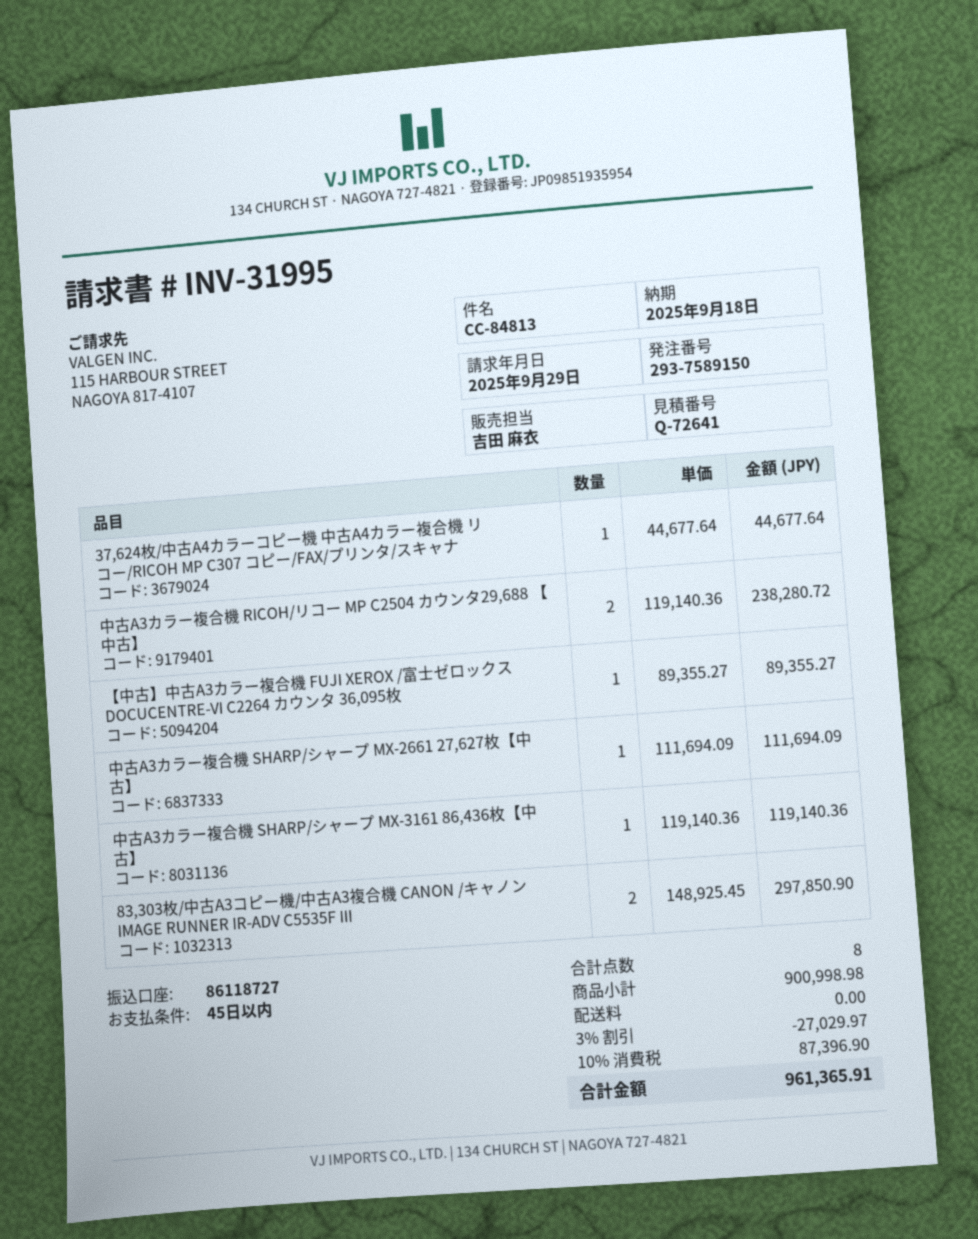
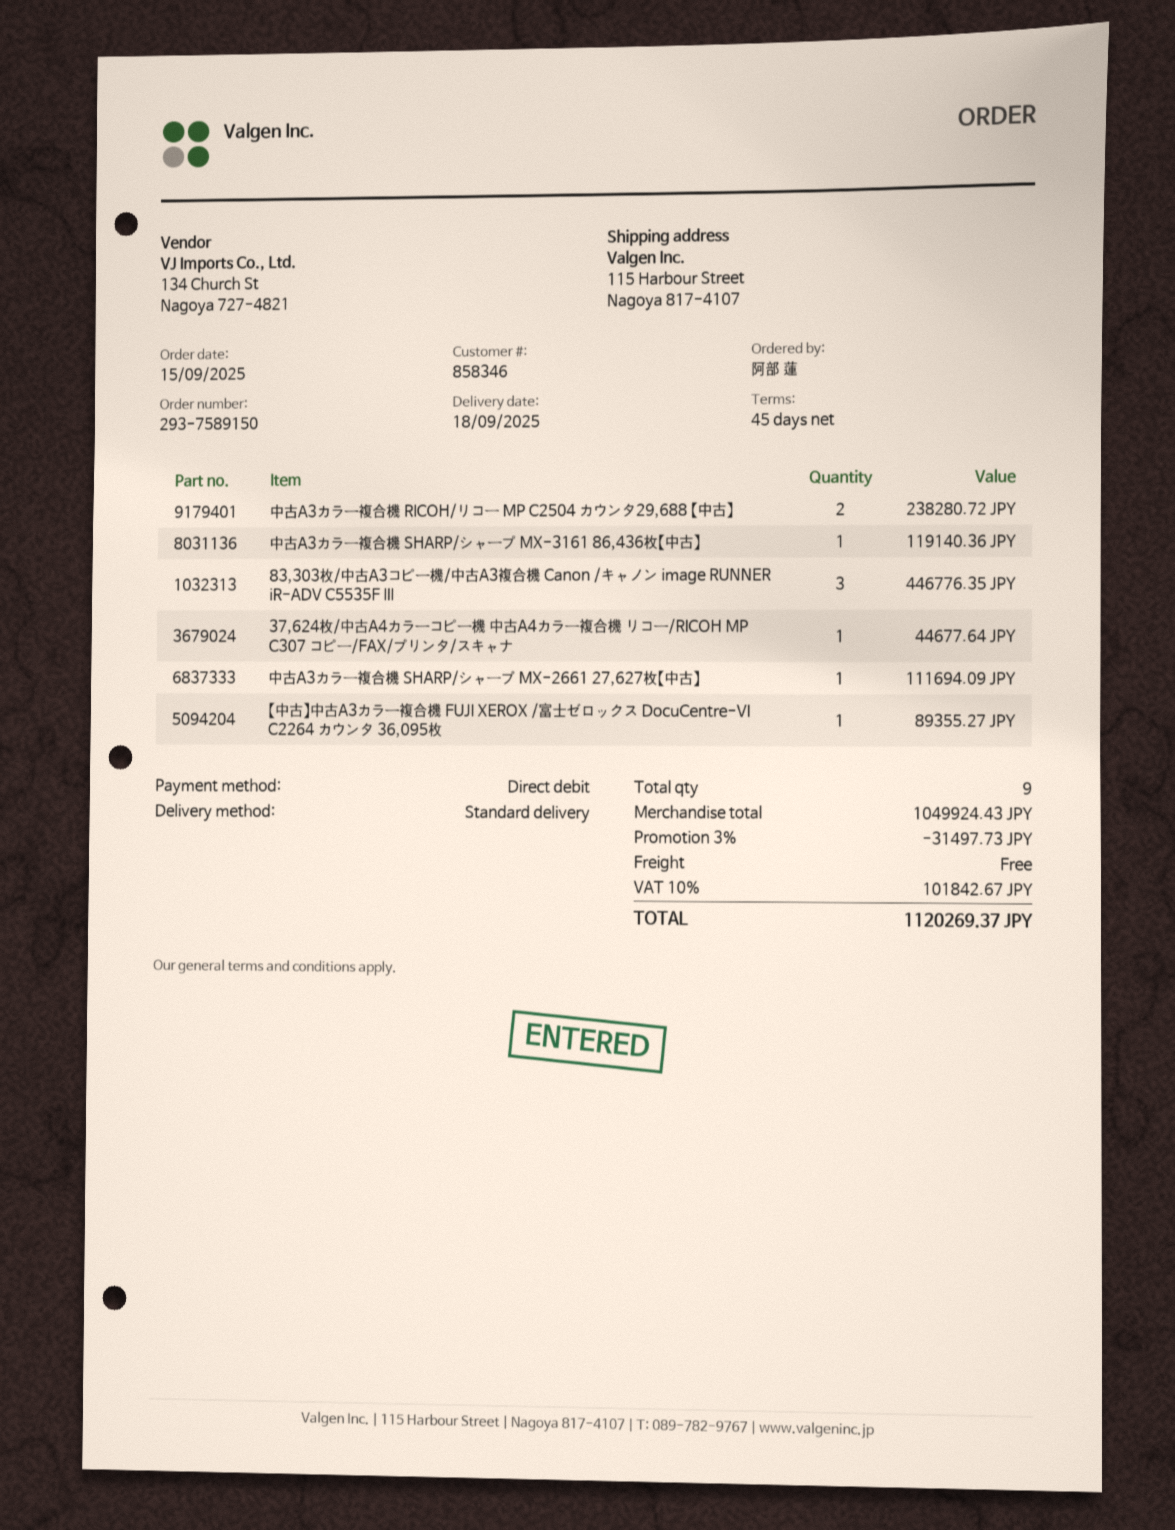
83,303枚/中古A3コピー機/中古A3複合機 CANON /キャノン IMAGE RUNNER IR-ADV C5535F III: 2 for 297850.90 -> 3 for 446776.35
total quantity: 8 -> 9
subtotal: 900998.98 -> 1049924.43
discount: 3% = 27029.97 -> 3% = 31497.73
tax: 10% = 87396.90 -> 10% = 101842.67
total: 961365.91 -> 1120269.37

